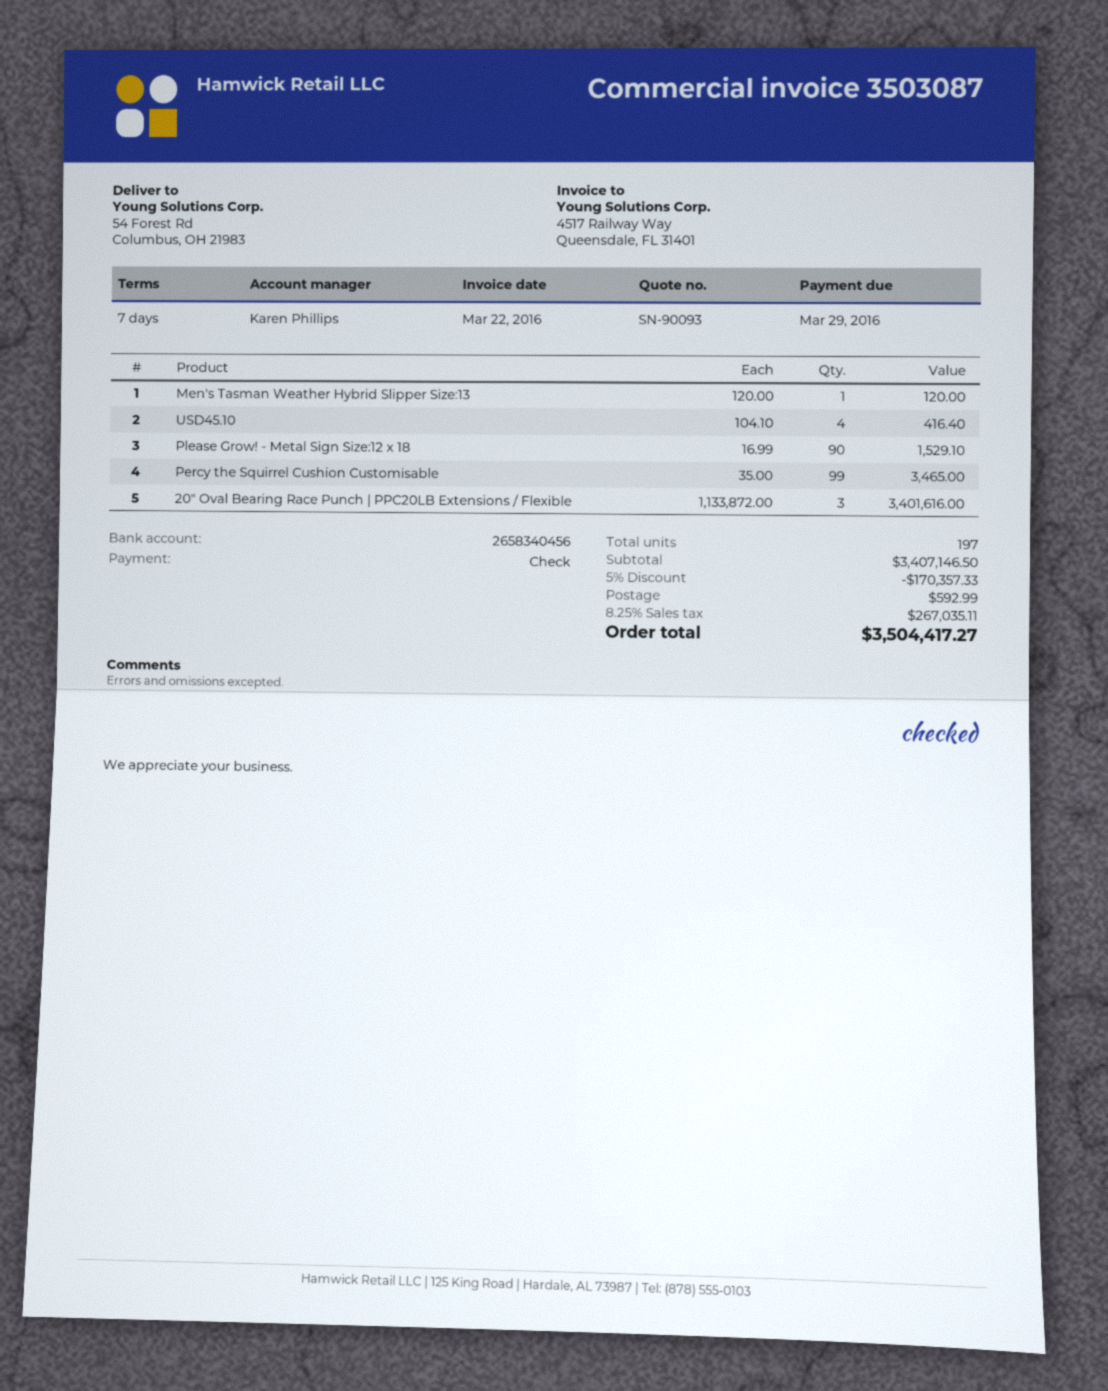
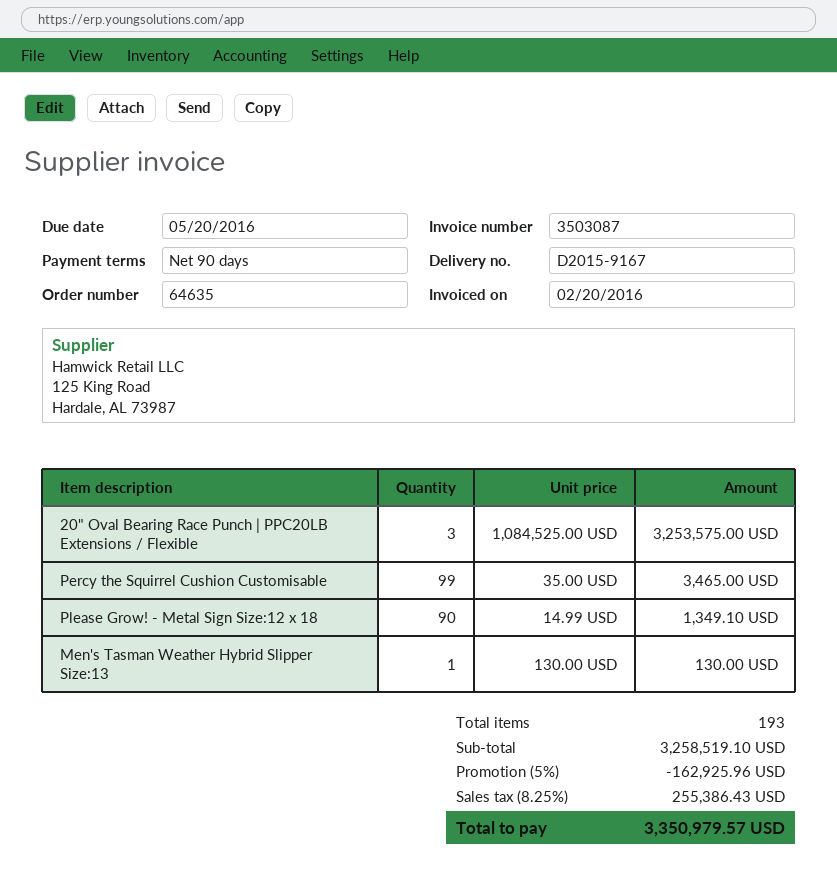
invoice date: 2016-03-22 -> 2016-02-20
payment terms: 7 days -> 90 days
due date: 2016-03-29 -> 2016-05-20
Men's Tasman Weather Hybrid Slipper Size:13: 1 x 120.00 = 120.00 -> 1 x 130.00 = 130.00
USD45.10: 4 x 104.10 = 416.40 -> none
Please Grow! - Metal Sign Size:12 x 18: 90 x 16.99 = 1529.10 -> 90 x 14.99 = 1349.10
20" Oval Bearing Race Punch | PPC20LB Extensions / Flexible: 3 x 1133872.00 = 3401616.00 -> 3 x 1084525.00 = 3253575.00
total quantity: 197 -> 193
subtotal: 3407146.50 -> 3258519.10
discount: 5% = 170357.33 -> 5% = 162925.96
shipping: 592.99 -> none
tax: 8.25% = 267035.11 -> 8.25% = 255386.43
total: 3504417.27 -> 3350979.57

